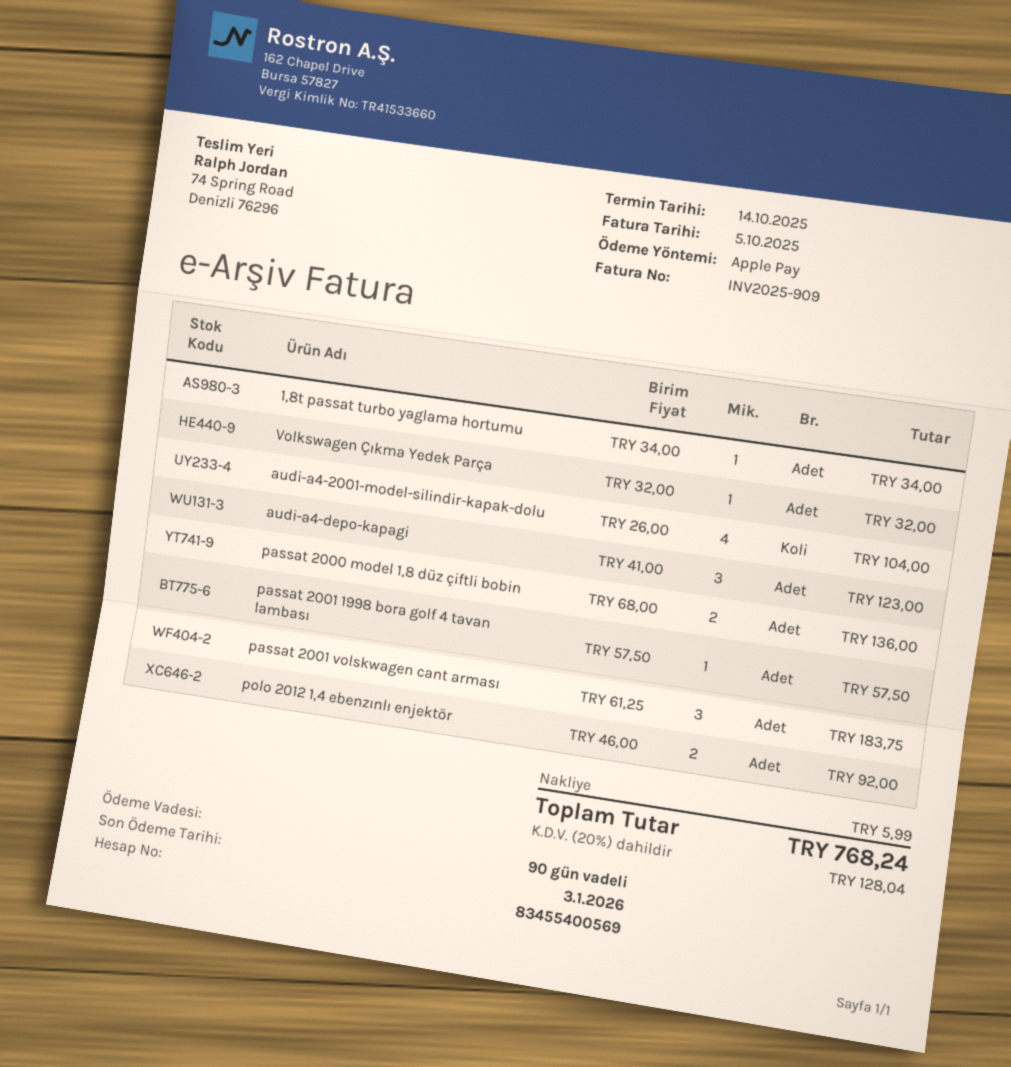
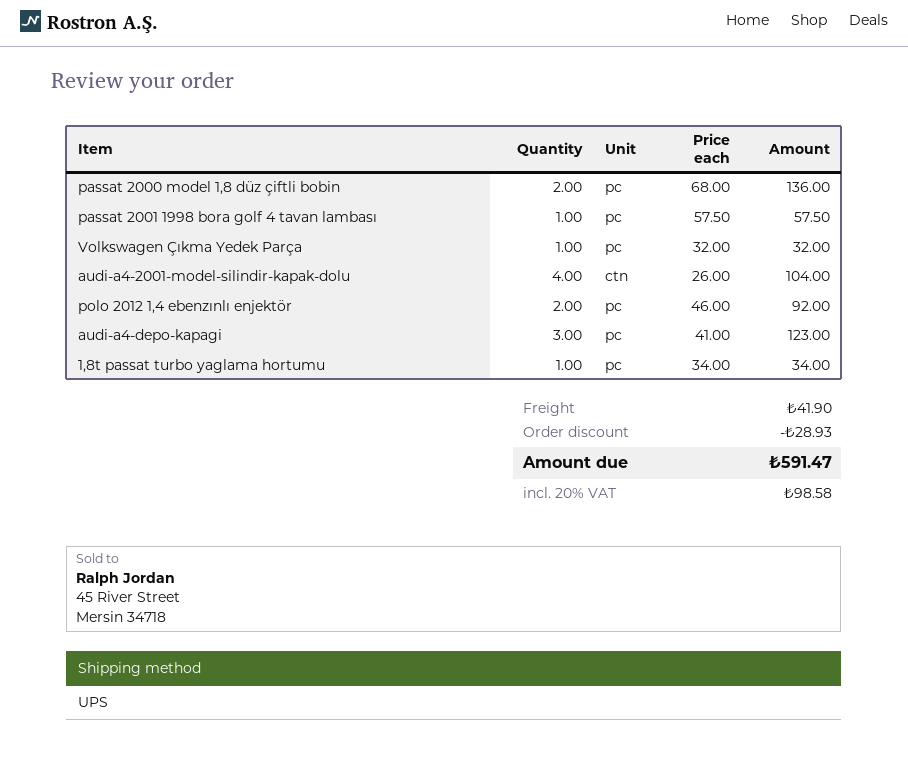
passat 2001 volskwagen cant arması: 3 x 61.25 = 183.75 -> none
discount: none -> 28.93
shipping: 5.99 -> 41.90
tax: 20% = 128.04 -> 20% = 98.58
total: 768.24 -> 591.47

